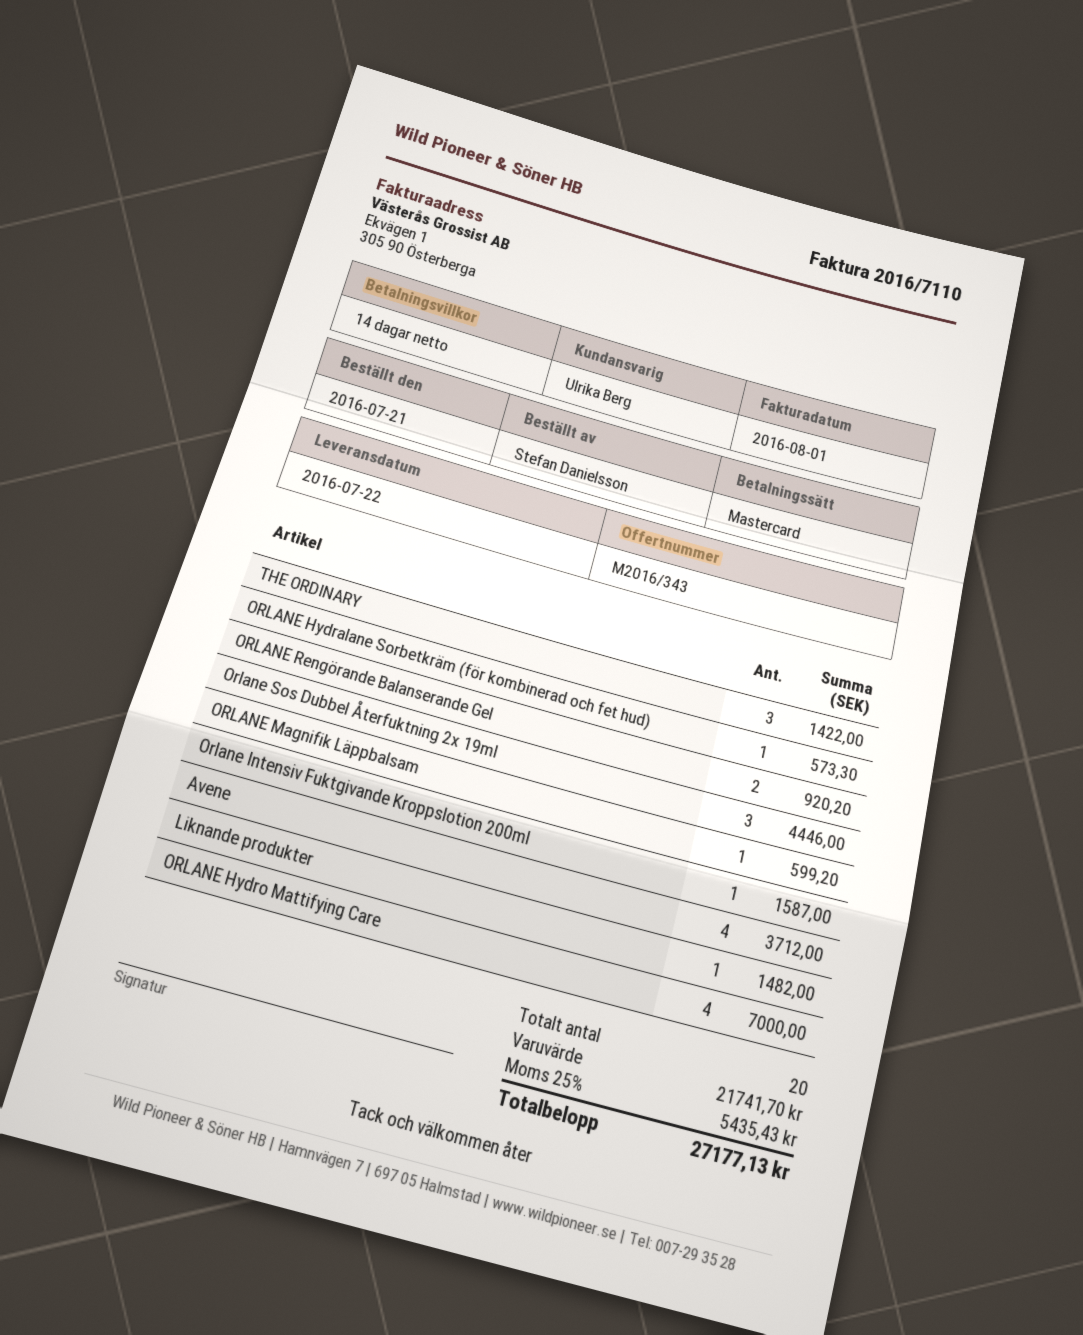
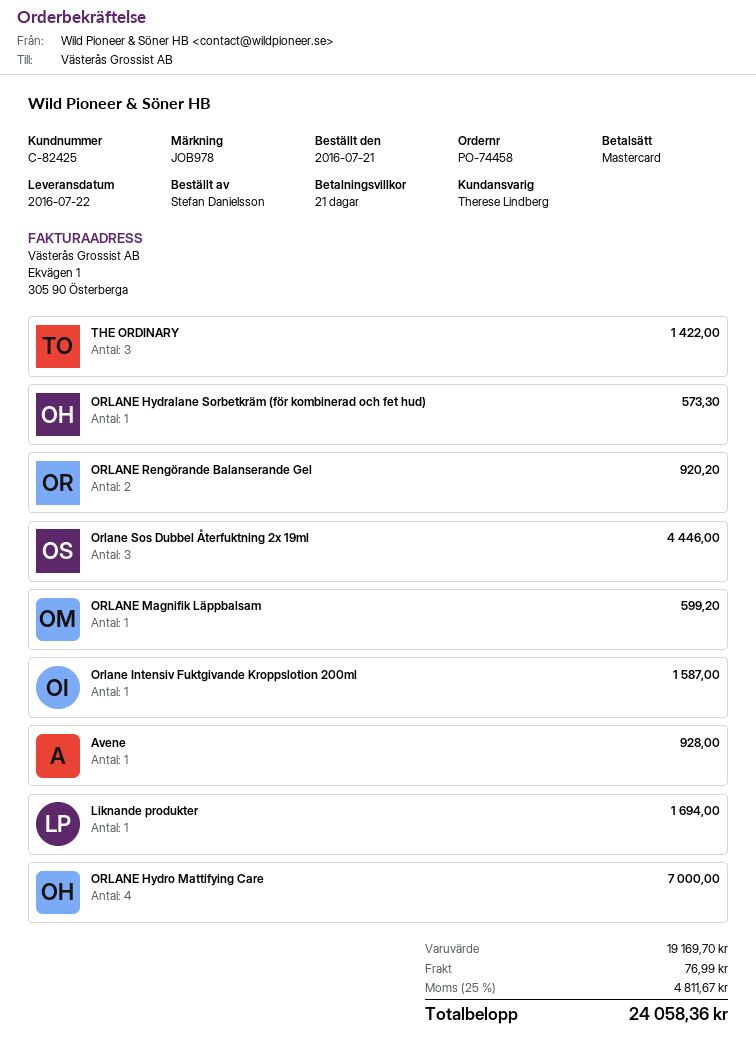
payment terms: 14 days -> 21 days
sales rep: Ulrika Berg -> Therese Lindberg
Avene: 4 for 3712.00 -> 1 for 928.00
Liknande produkter: 1 for 1482.00 -> 1 for 1694.00
subtotal: 21741.70 -> 19169.70
shipping: none -> 76.99
tax: 25% = 5435.43 -> 25% = 4811.67
total: 27177.13 -> 24058.36

